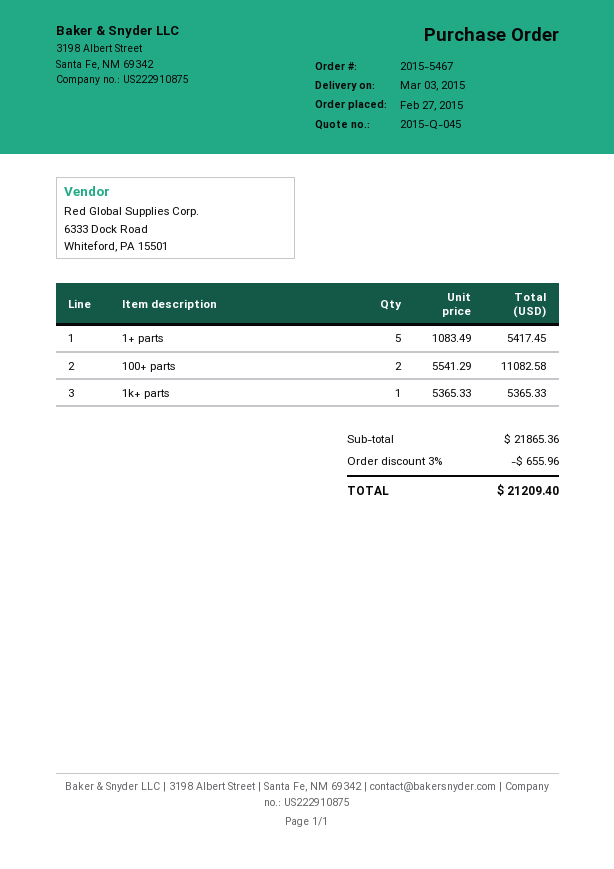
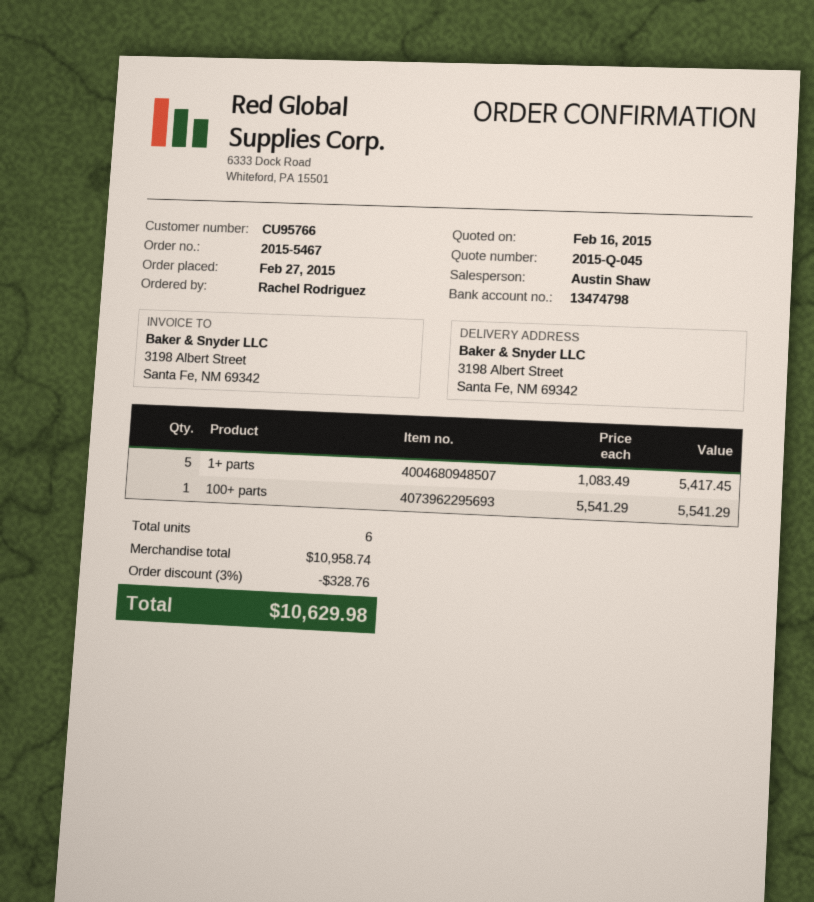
100+ parts: 2 x 5541.29 = 11082.58 -> 1 x 5541.29 = 5541.29
1k+ parts: 1 x 5365.33 = 5365.33 -> none
subtotal: 21865.36 -> 10958.74
discount: 3% = 655.96 -> 3% = 328.76
total: 21209.40 -> 10629.98

